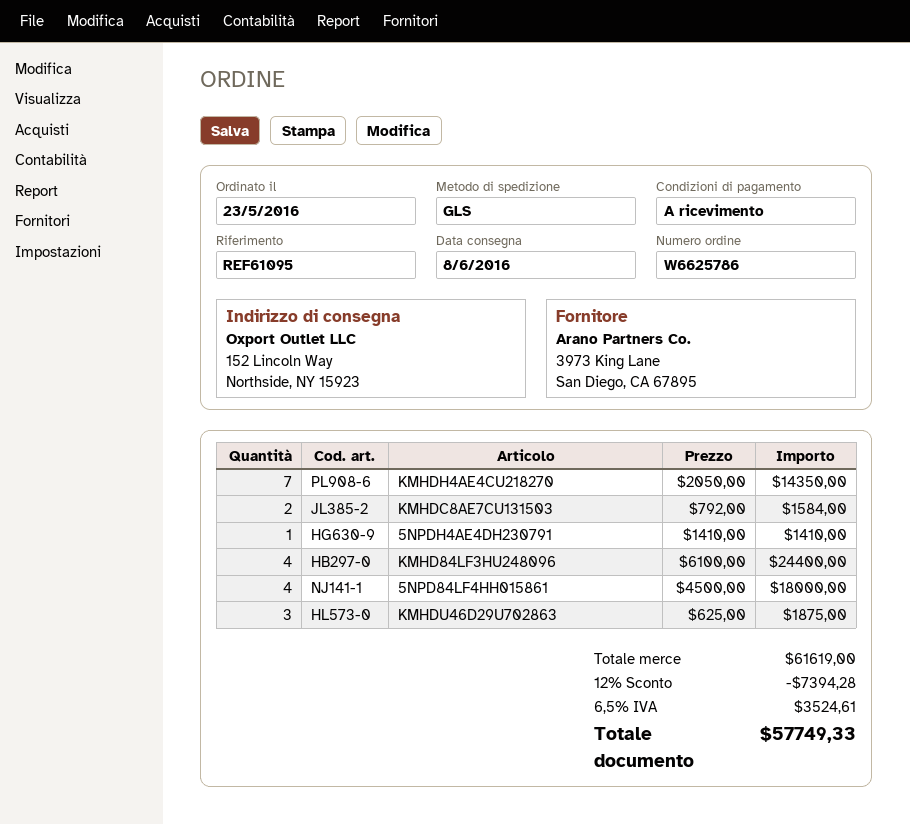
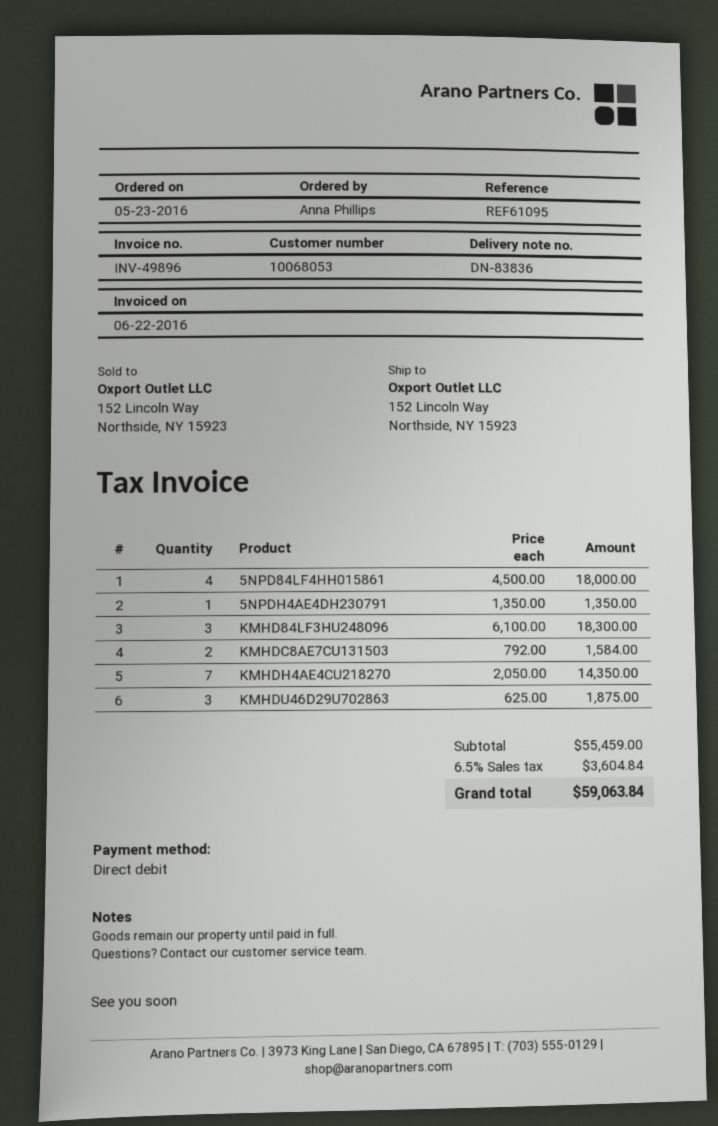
5NPDH4AE4DH230791: 1 x 1410.00 = 1410.00 -> 1 x 1350.00 = 1350.00
KMHD84LF3HU248096: 4 x 6100.00 = 24400.00 -> 3 x 6100.00 = 18300.00
subtotal: 61619.00 -> 55459.00
discount: 12% = 7394.28 -> none
tax: 6.5% = 3524.61 -> 6.5% = 3604.84
total: 57749.33 -> 59063.84

